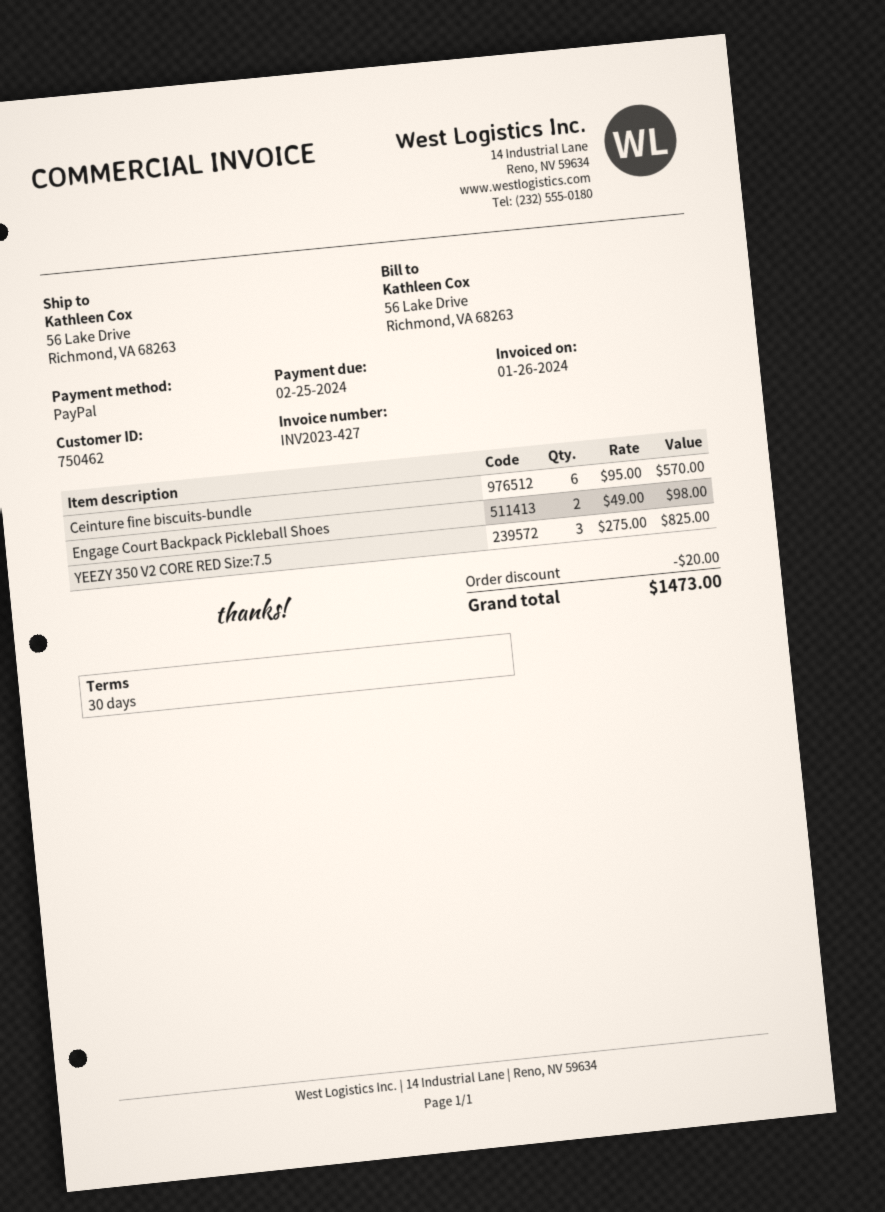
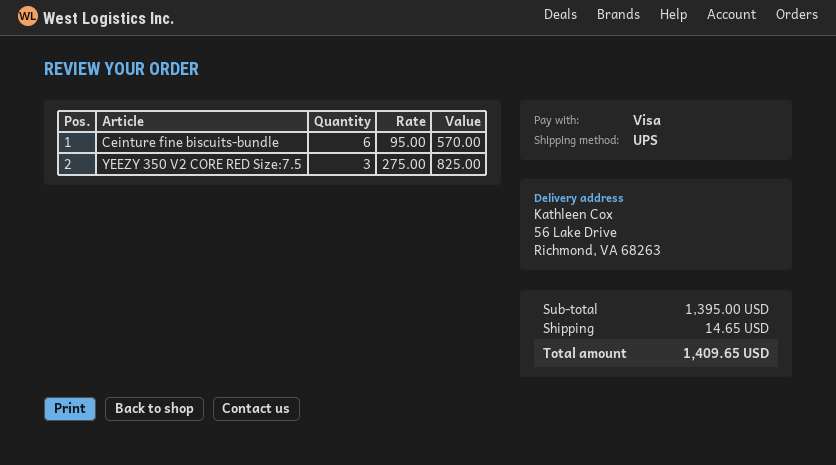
payment method: PayPal -> Visa
Engage Court Backpack Pickleball Shoes: 2 x 49.00 = 98.00 -> none
discount: 20.00 -> none
shipping: none -> 14.65
total: 1473.00 -> 1409.65

